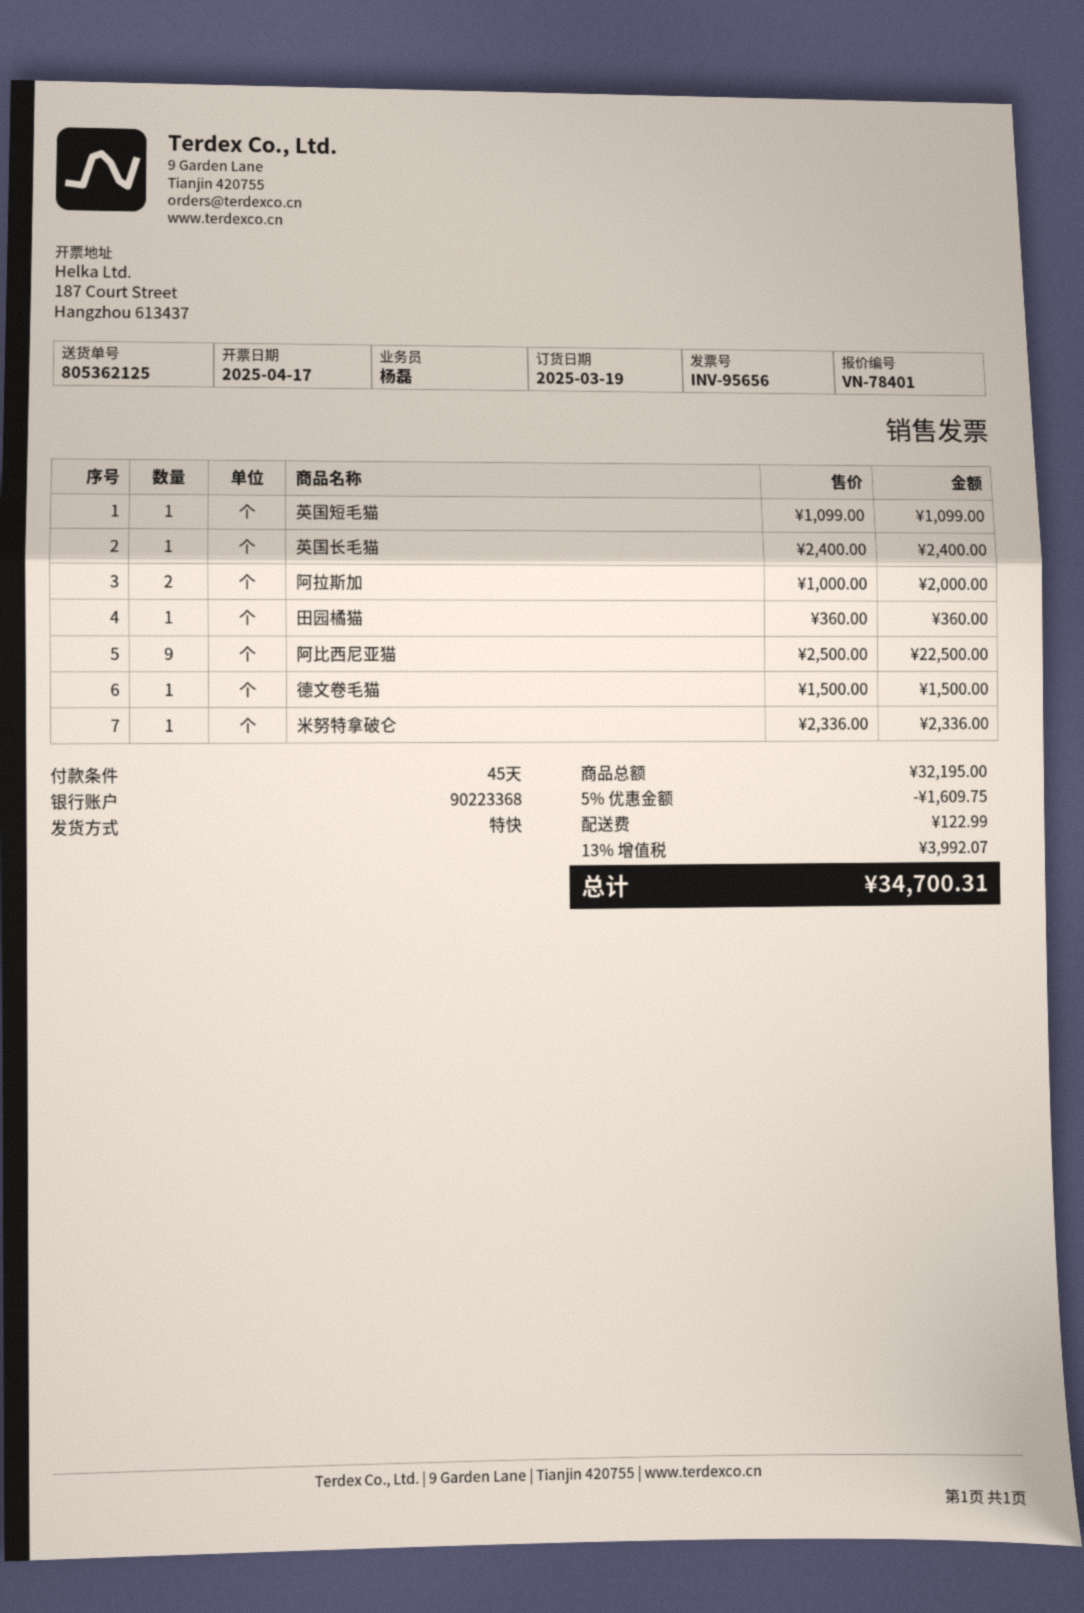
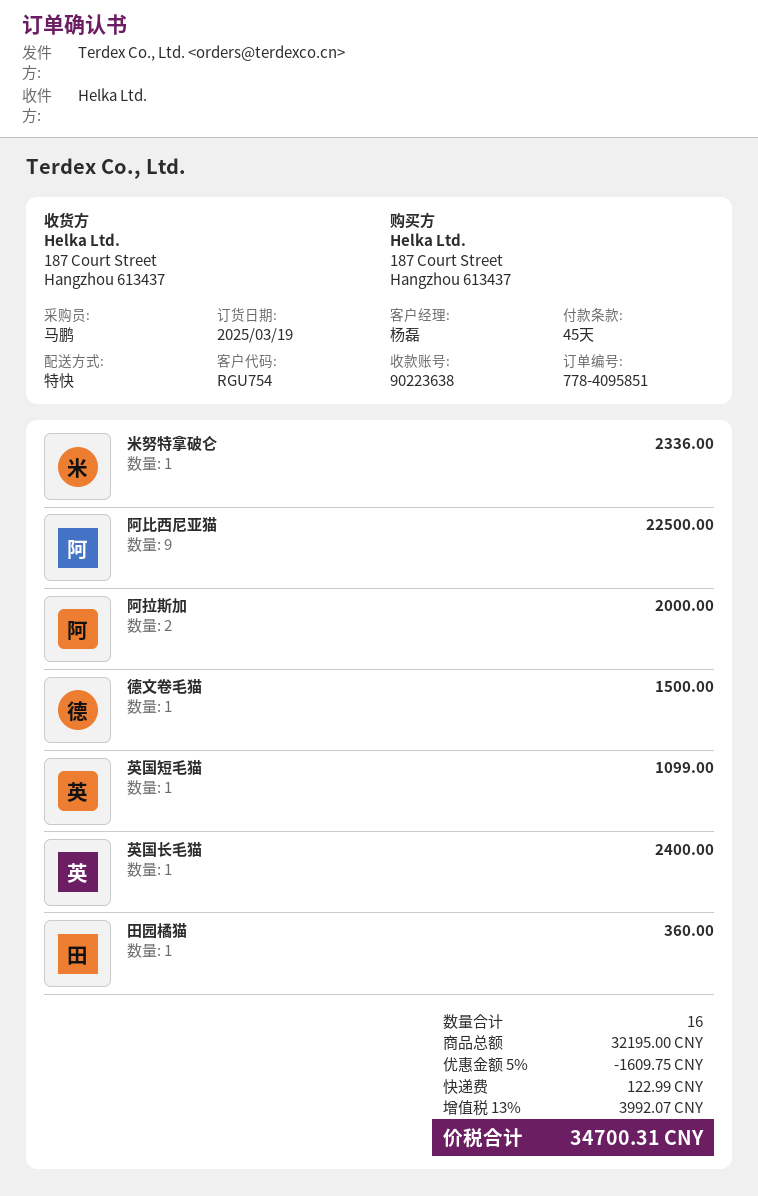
bank account: 90223368 -> 90223638

